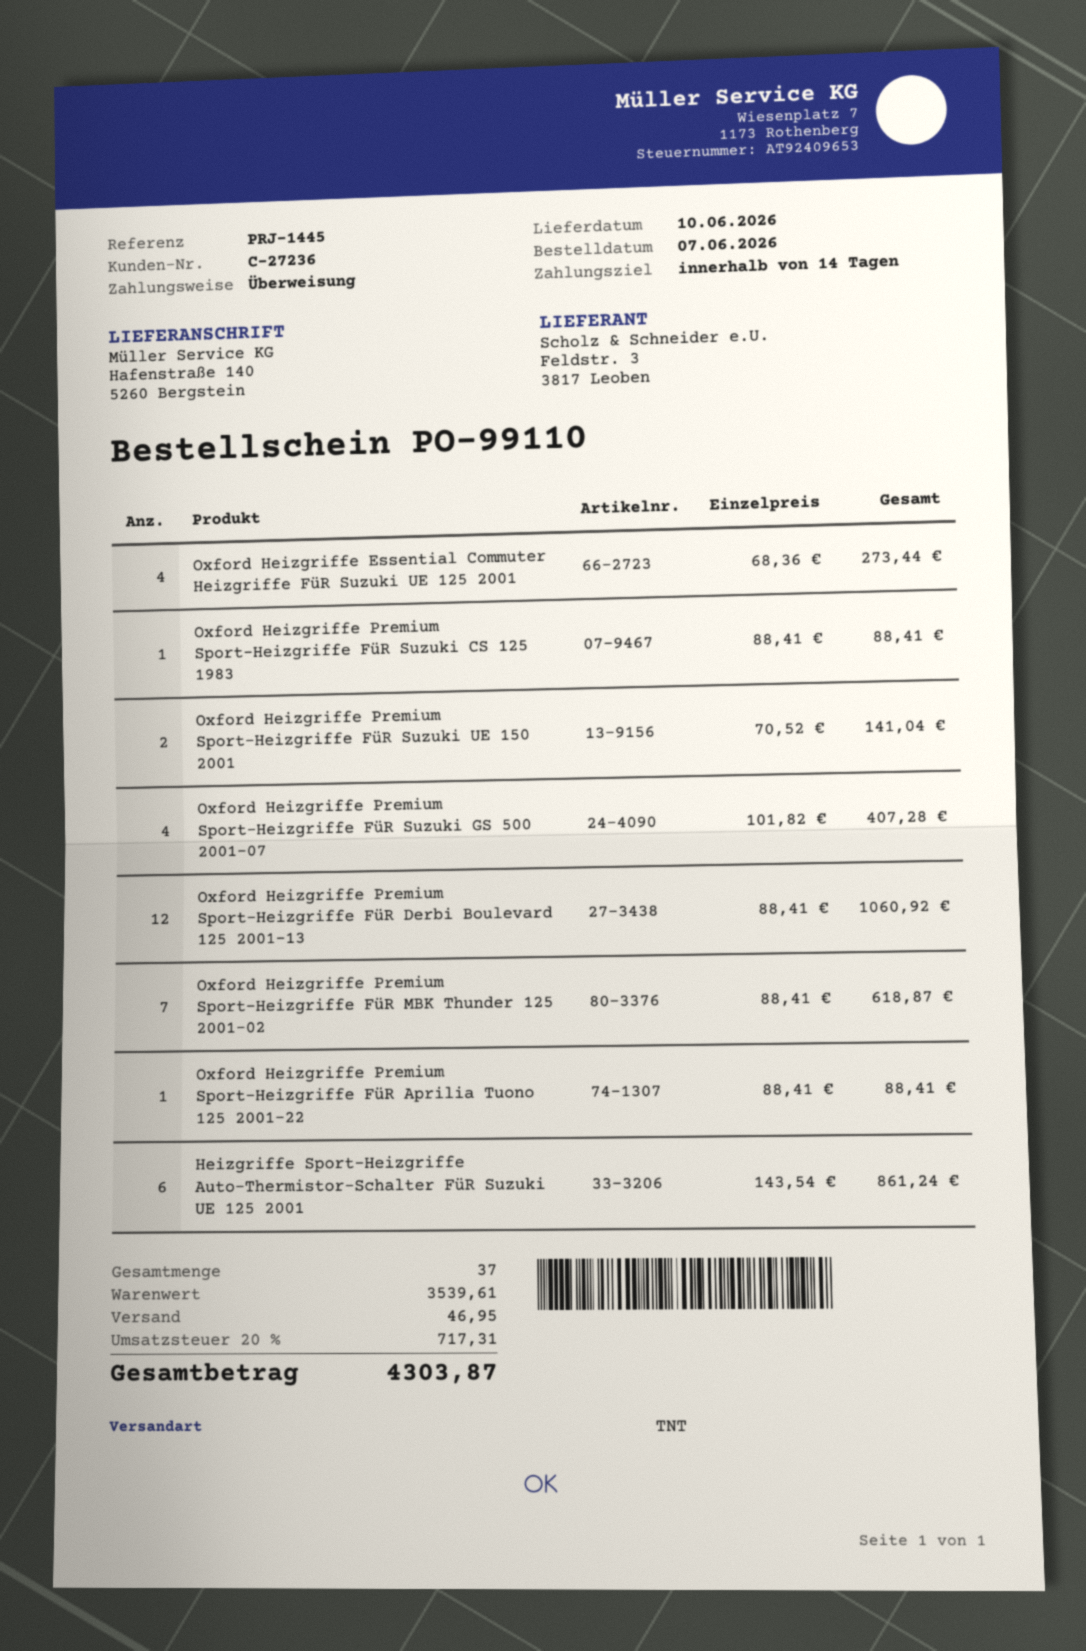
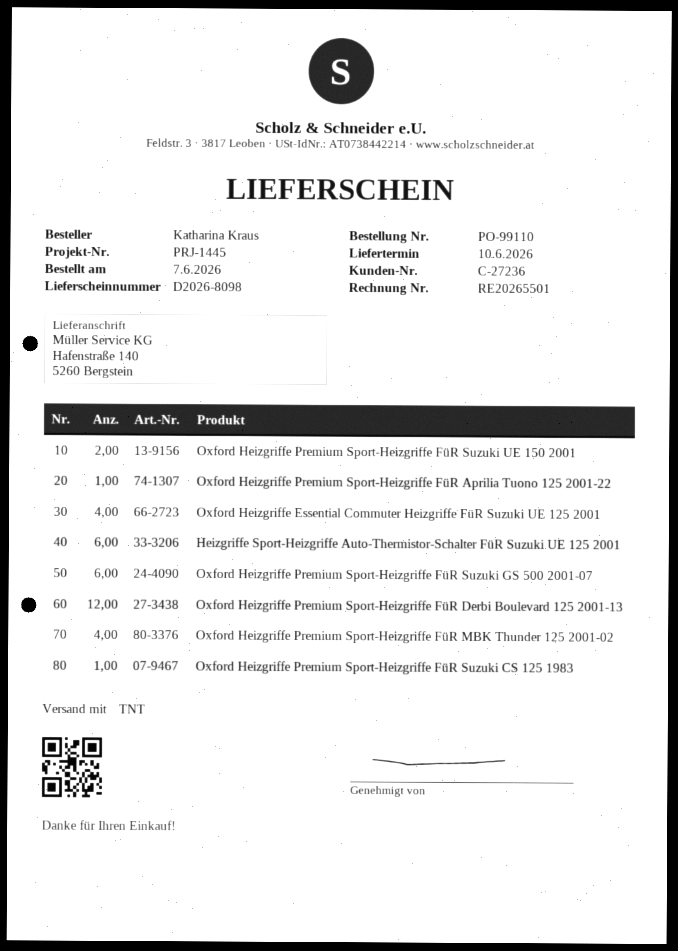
Oxford Heizgriffe Premium Sport-Heizgriffe FüR Suzuki GS 500 2001-07: 4 -> 6
Oxford Heizgriffe Premium Sport-Heizgriffe FüR MBK Thunder 125 2001-02: 7 -> 4

